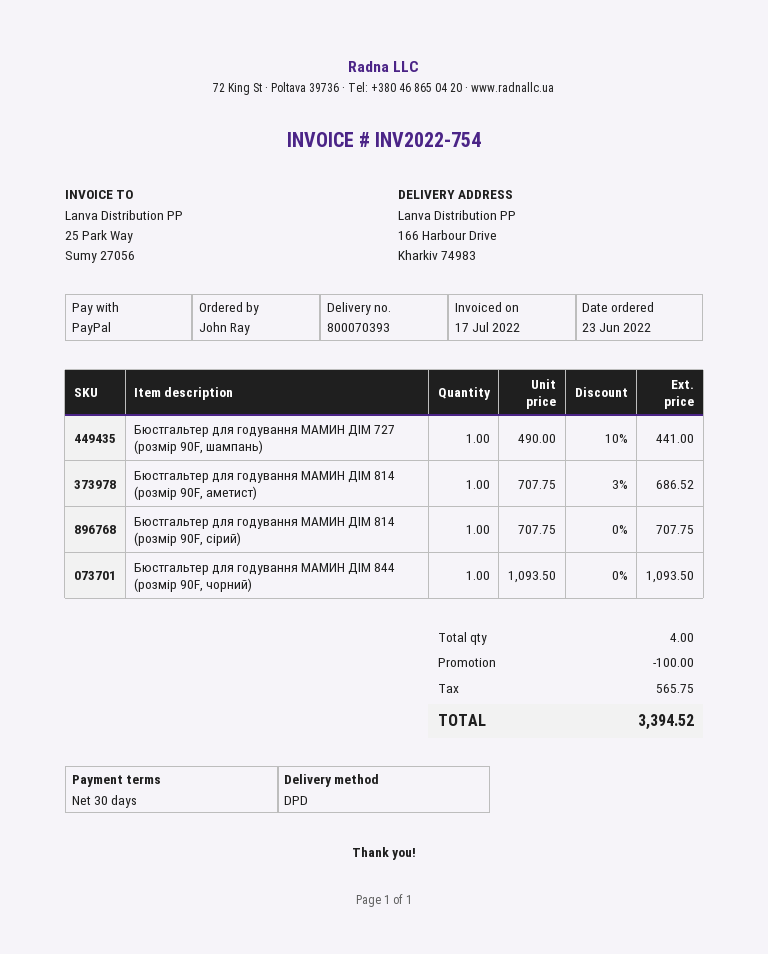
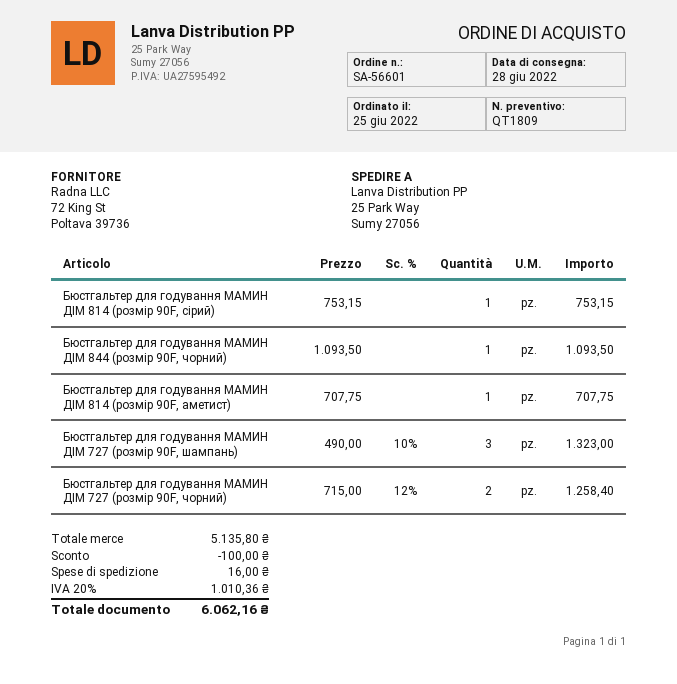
order date: 2022-06-23 -> 2022-06-25
ship to: 166 Harbour Drive, Kharkiv 74983 -> 25 Park Way, Sumy 27056
Бюстгальтер для годування МАМИН ДІМ 727 (розмір 90F, шампань): 1 x 490.00 - 10% = 441.00 -> 3 x 490.00 - 10% = 1323.00
Бюстгальтер для годування МАМИН ДІМ 814 (розмір 90F, аметист): 1 x 707.75 - 3% = 686.52 -> 1 x 707.75 = 707.75
Бюстгальтер для годування МАМИН ДІМ 814 (розмір 90F, сірий): 1 x 707.75 = 707.75 -> 1 x 753.15 = 753.15
Бюстгальтер для годування МАМИН ДІМ 727 (розмір 90F, чорний): none -> 2 x 715.00 - 12% = 1258.40
shipping: none -> 16.00
tax: 565.75 -> 1010.36
total: 3394.52 -> 6062.16

